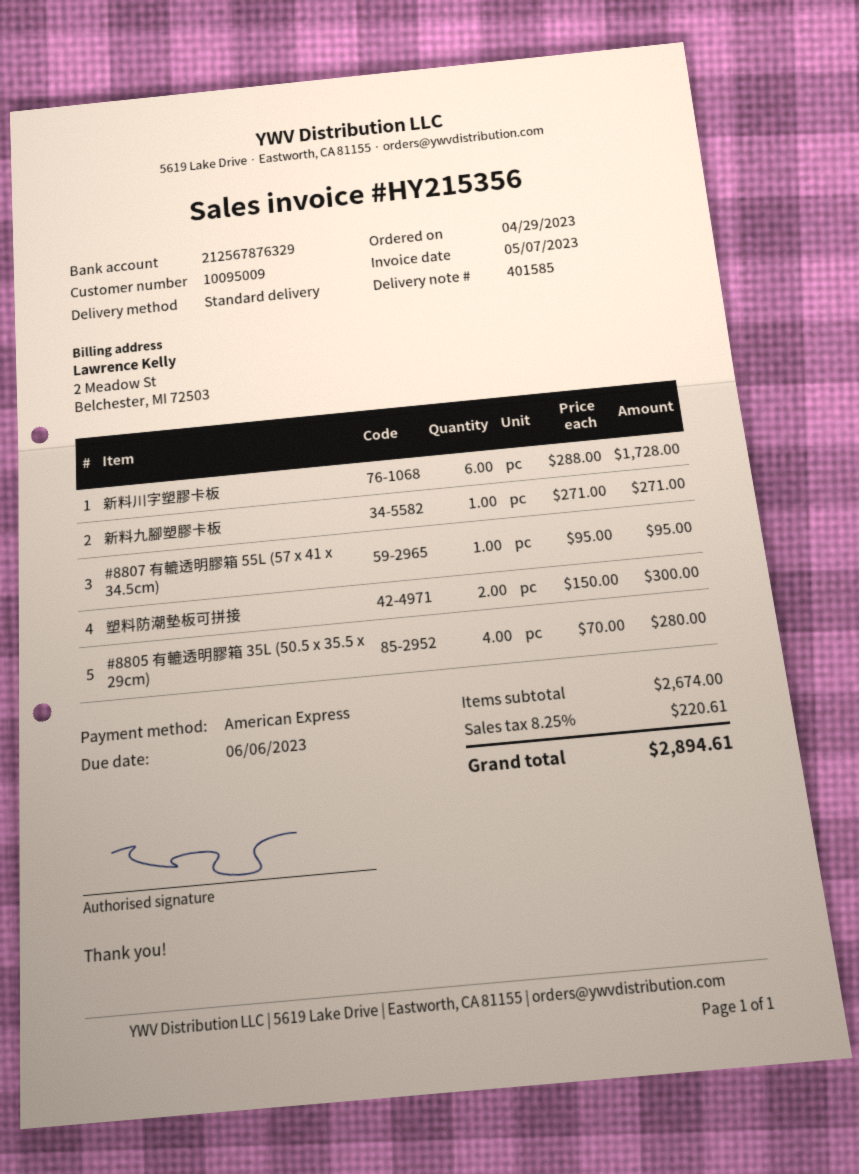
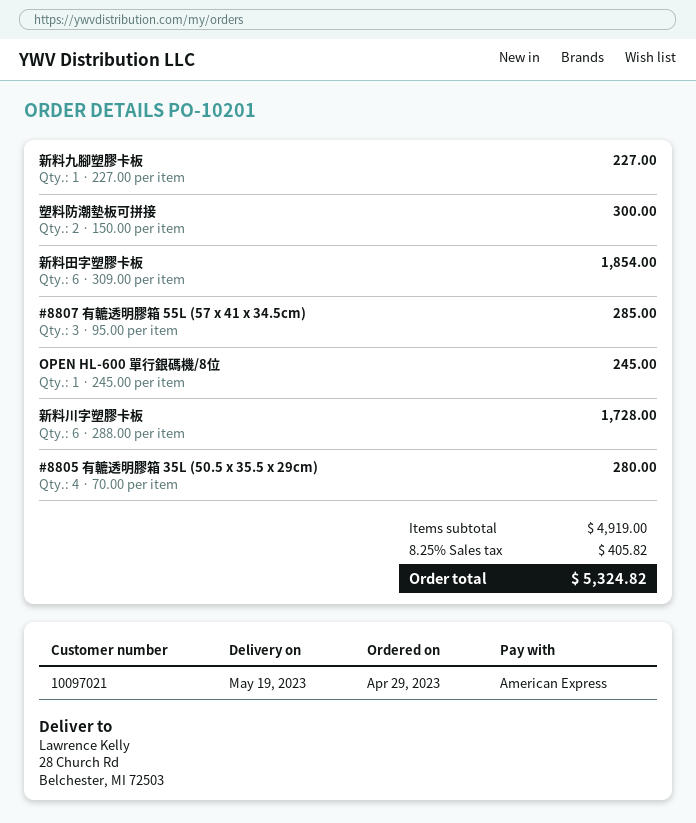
customer number: 10095009 -> 10097021
新料九腳塑膠卡板: 1 x 271.00 = 271.00 -> 1 x 227.00 = 227.00
#8807 有轆透明膠箱 55L (57 x 41 x 34.5cm): 1 x 95.00 = 95.00 -> 3 x 95.00 = 285.00
新料田字塑膠卡板: none -> 6 x 309.00 = 1854.00
OPEN HL-600 單行銀碼機/8位: none -> 1 x 245.00 = 245.00
subtotal: 2674.00 -> 4919.00
tax: 8.25% = 220.61 -> 8.25% = 405.82
total: 2894.61 -> 5324.82

